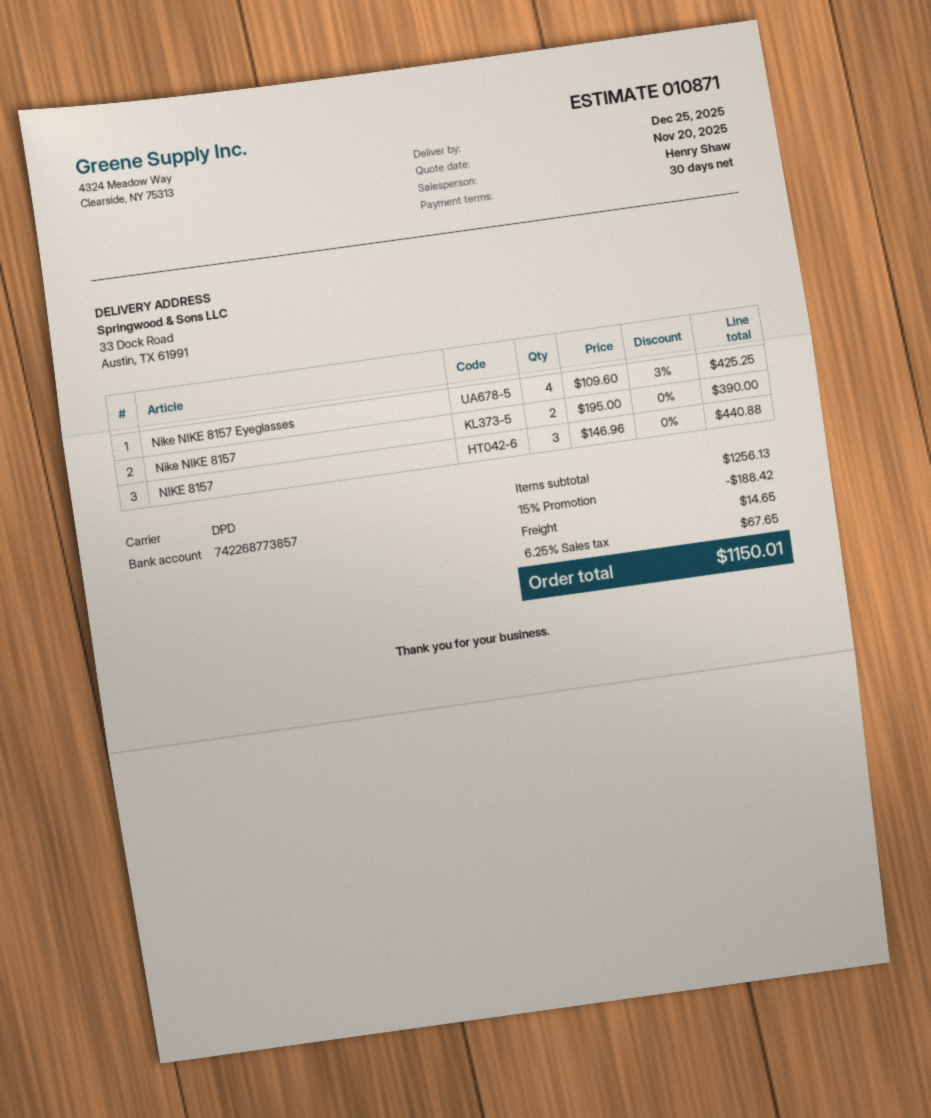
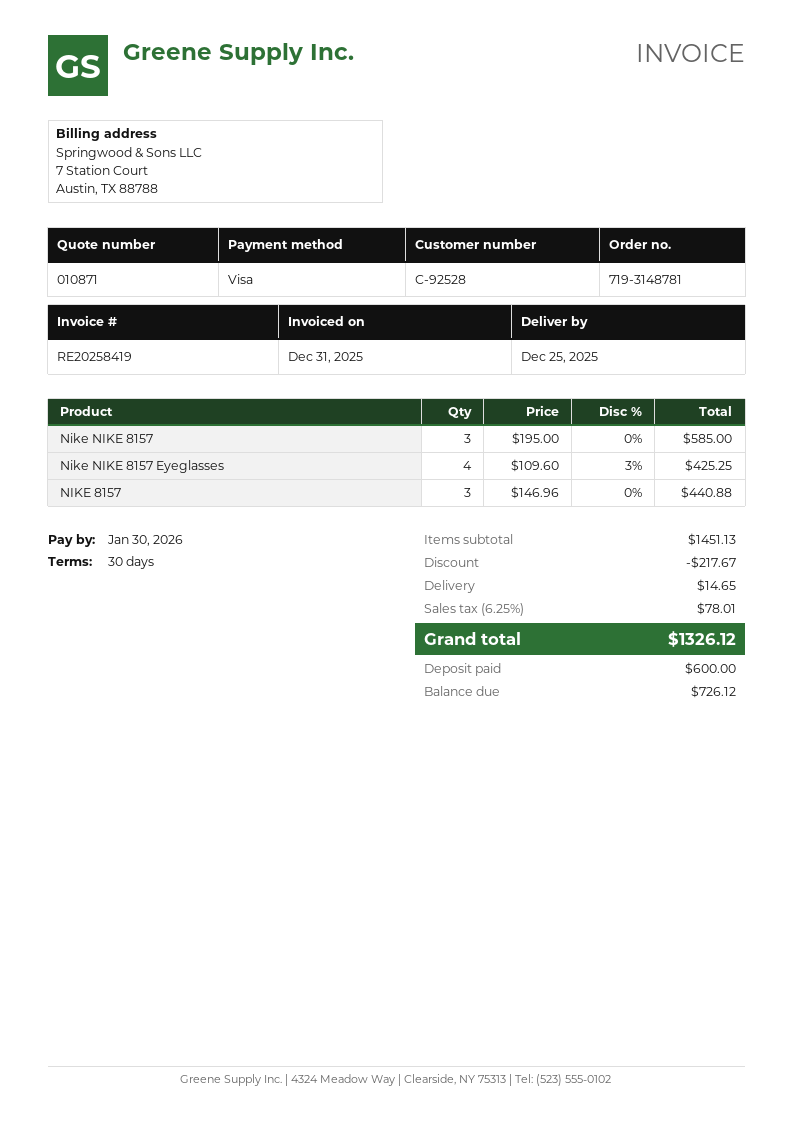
Nike NIKE 8157: 2 x 195.00 = 390.00 -> 3 x 195.00 = 585.00
subtotal: 1256.13 -> 1451.13
discount: 188.42 -> 217.67
tax: 6.25% = 67.65 -> 6.25% = 78.01
total: 1150.01 -> 1326.12

